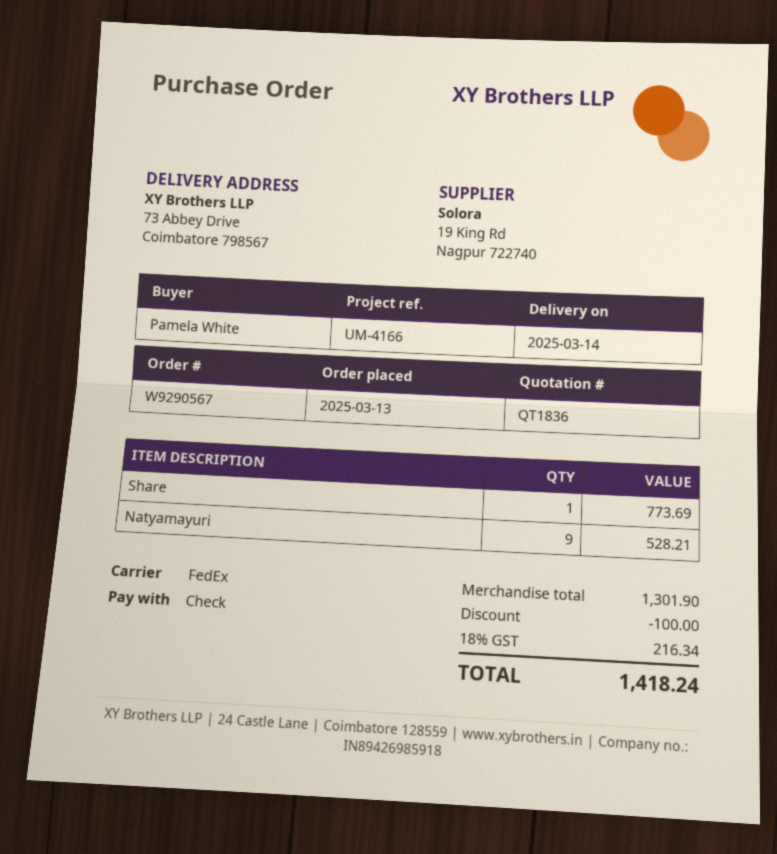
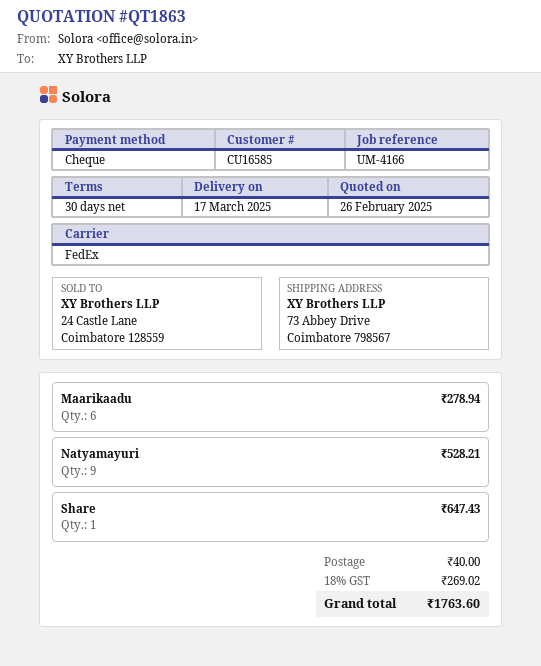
quote number: QT1836 -> QT1863
delivery date: 2025-03-14 -> 2025-03-17
Share: 1 for 773.69 -> 1 for 647.43
Maarikaadu: none -> 6 for 278.94
discount: 100.00 -> none
shipping: none -> 40.00
tax: 18% = 216.34 -> 18% = 269.02
total: 1418.24 -> 1763.60

